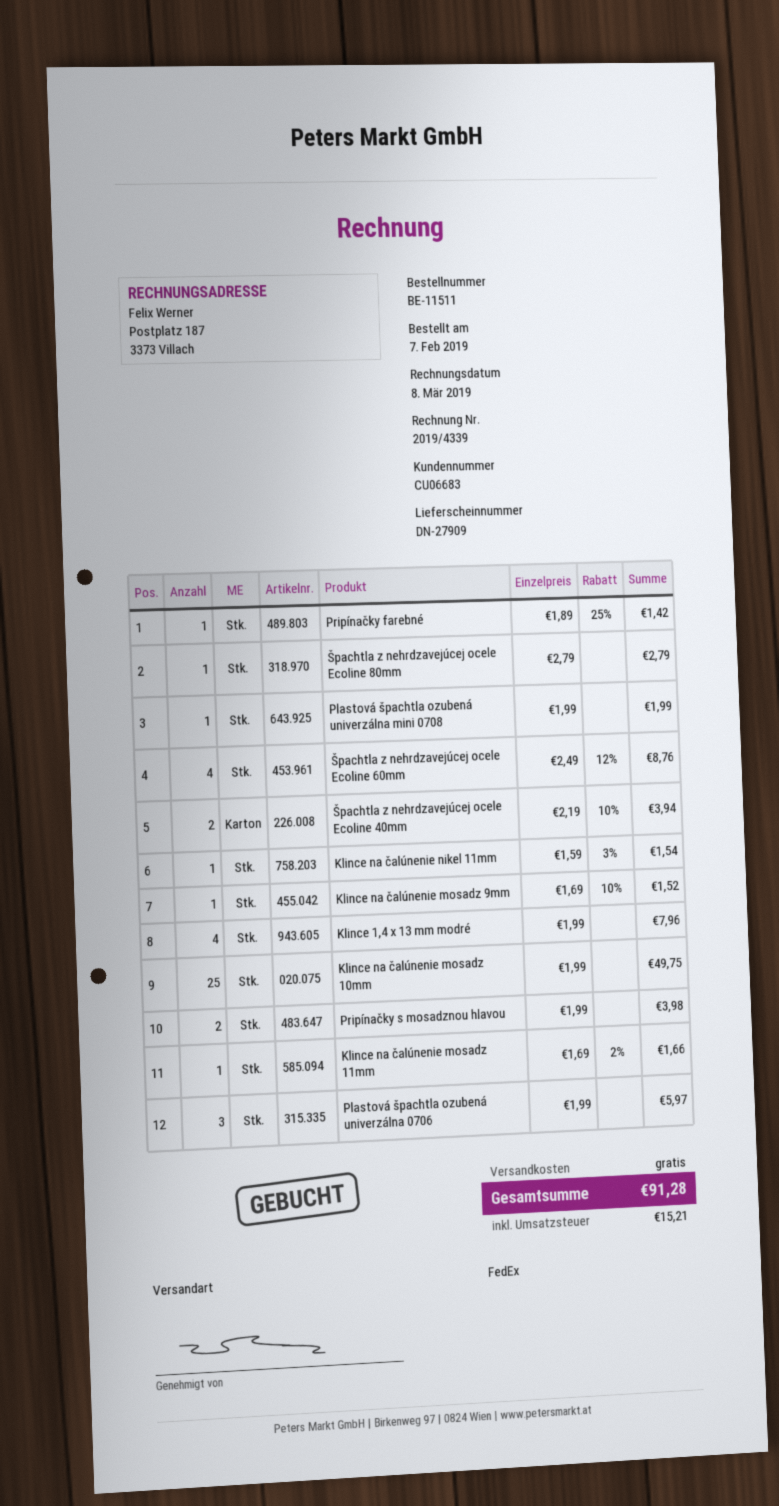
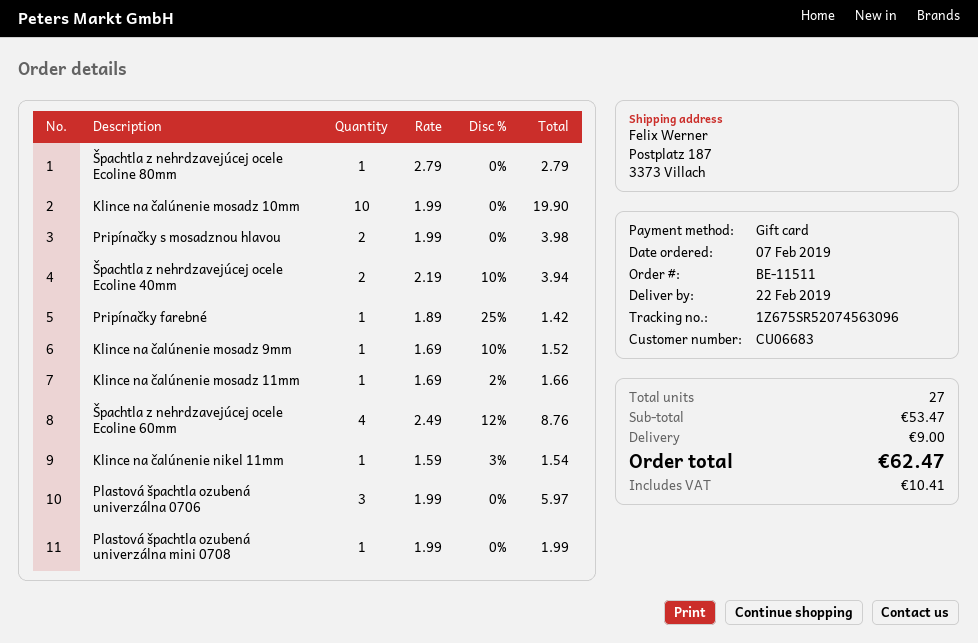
Klince 1,4 x 13 mm modré: 4 x 1.99 = 7.96 -> none
Klince na čalúnenie mosadz 10mm: 25 x 1.99 = 49.75 -> 10 x 1.99 = 19.90
shipping: 0.00 -> 9.00
tax: 15.21 -> 10.41
total: 91.28 -> 62.47

